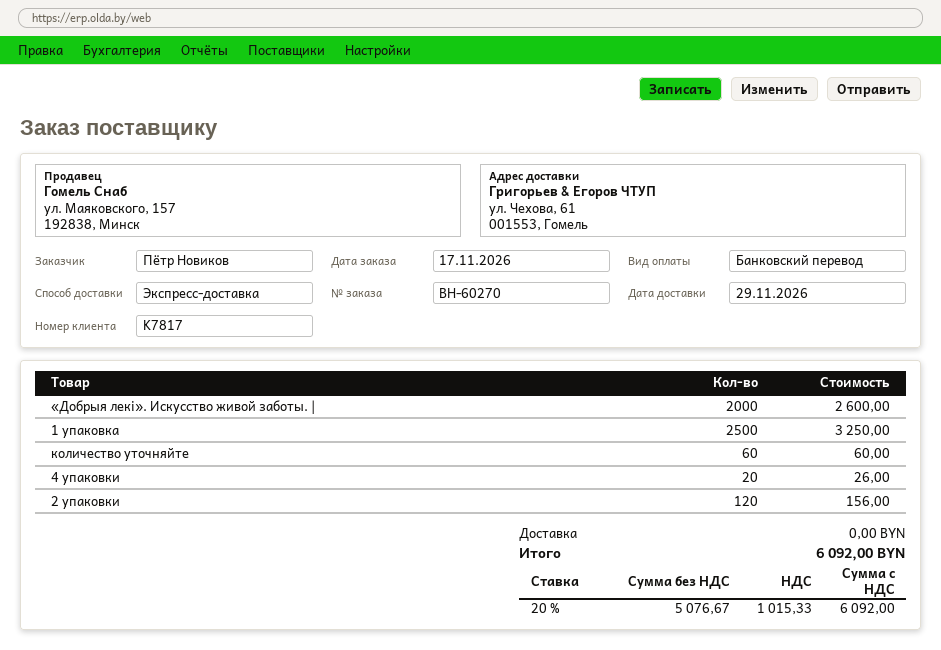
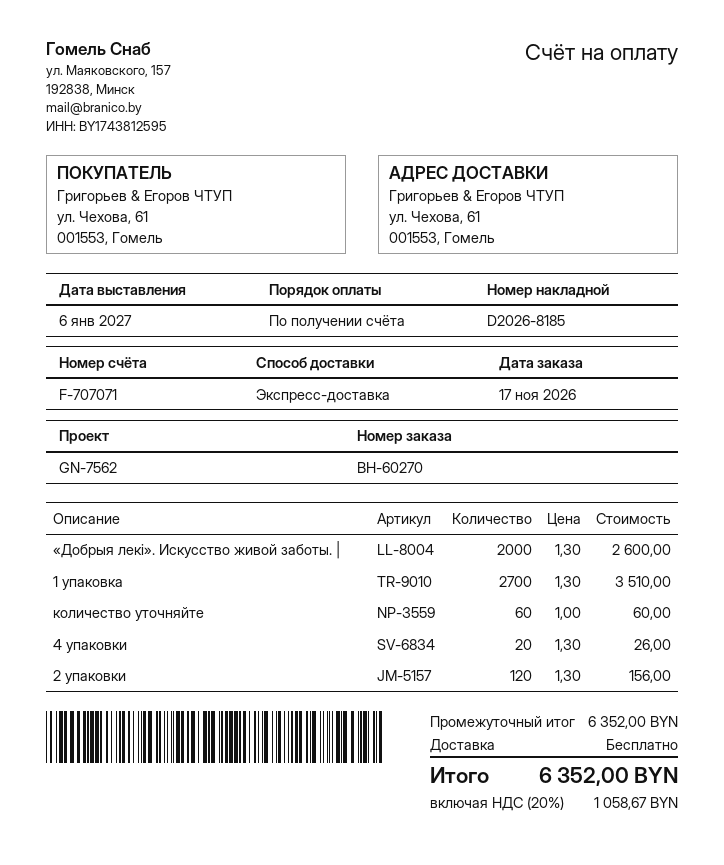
1 упаковка: 2500 for 3250.00 -> 2700 for 3510.00
tax: 20% = 1015.33 -> 20% = 1058.67
total: 6092.00 -> 6352.00

